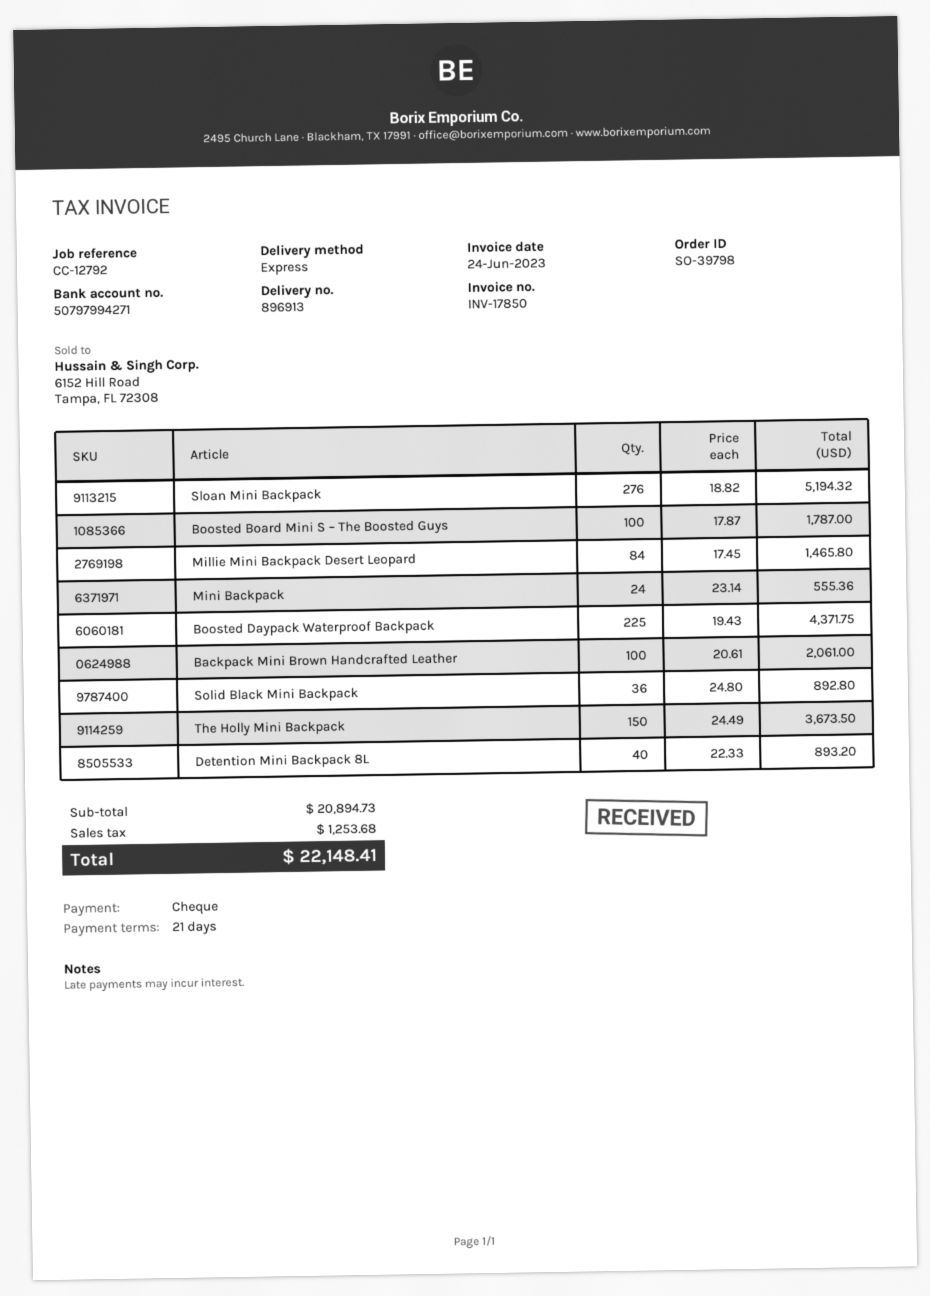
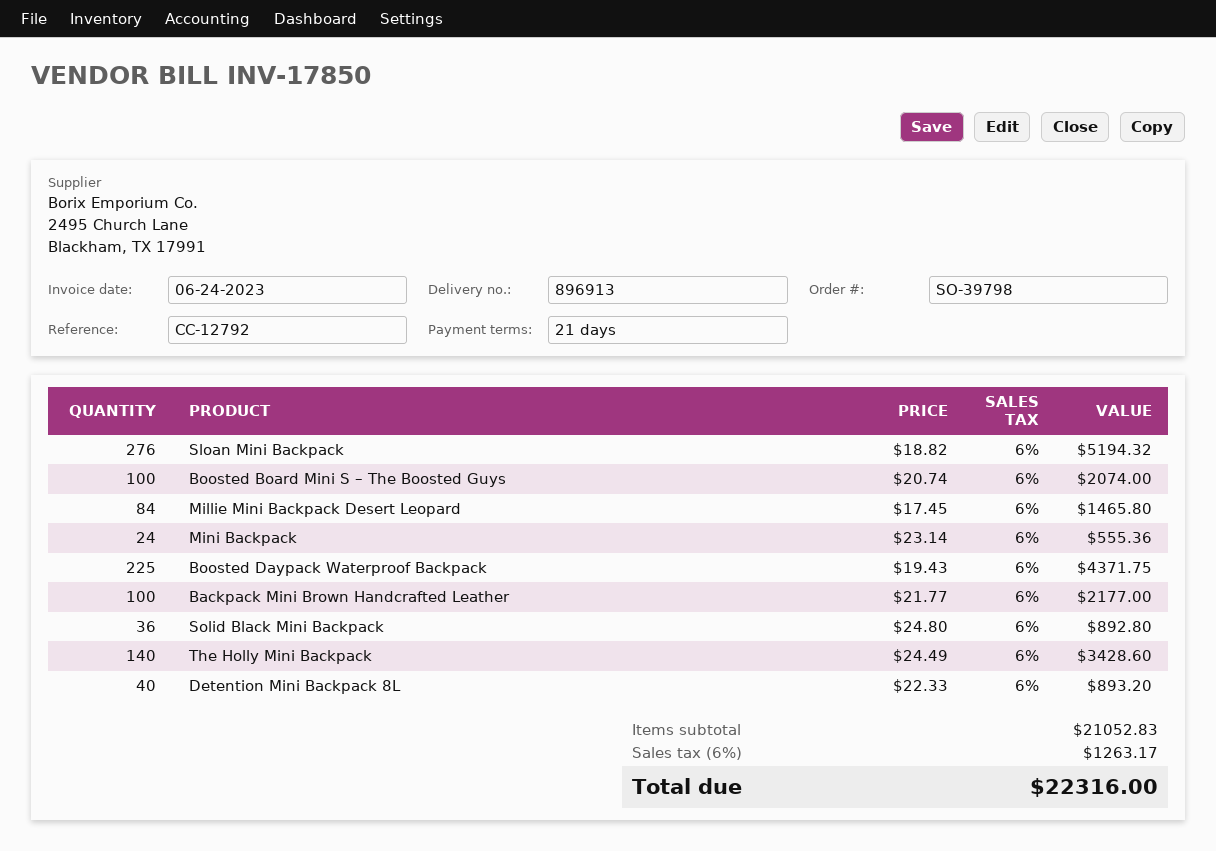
Boosted Board Mini S – The Boosted Guys: 100 x 17.87 = 1787.00 -> 100 x 20.74 = 2074.00
Backpack Mini Brown Handcrafted Leather: 100 x 20.61 = 2061.00 -> 100 x 21.77 = 2177.00
The Holly Mini Backpack: 150 x 24.49 = 3673.50 -> 140 x 24.49 = 3428.60
subtotal: 20894.73 -> 21052.83
tax: 1253.68 -> 1263.17
total: 22148.41 -> 22316.00

